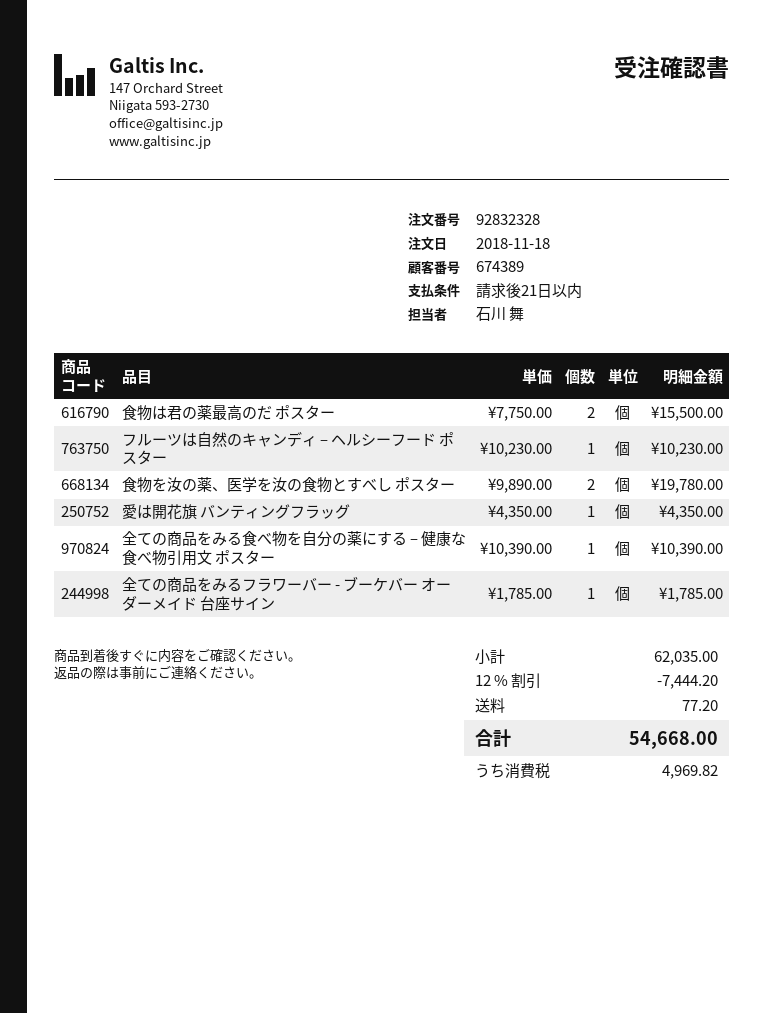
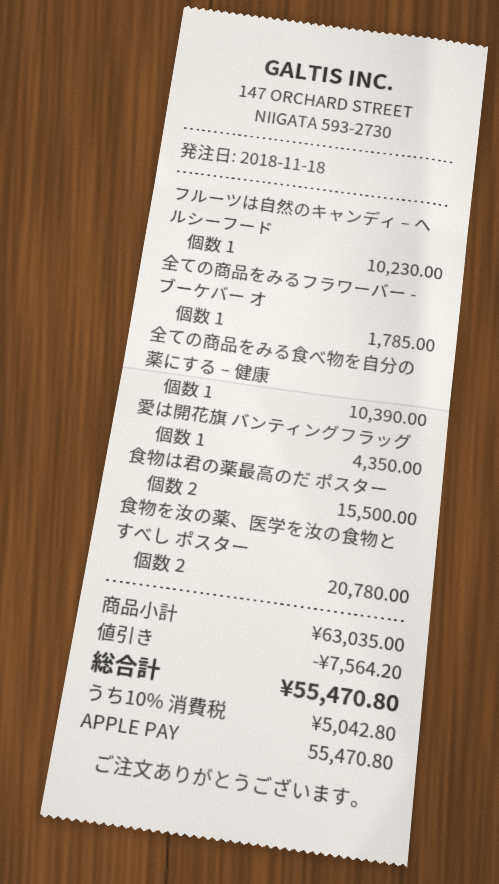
食物を汝の薬、医学を汝の食物とすべし ポスター: 2 for 19780.00 -> 2 for 20780.00
subtotal: 62035.00 -> 63035.00
discount: 7444.20 -> 7564.20
shipping: 77.20 -> none
tax: 4969.82 -> 5042.80
total: 54668.00 -> 55470.80

